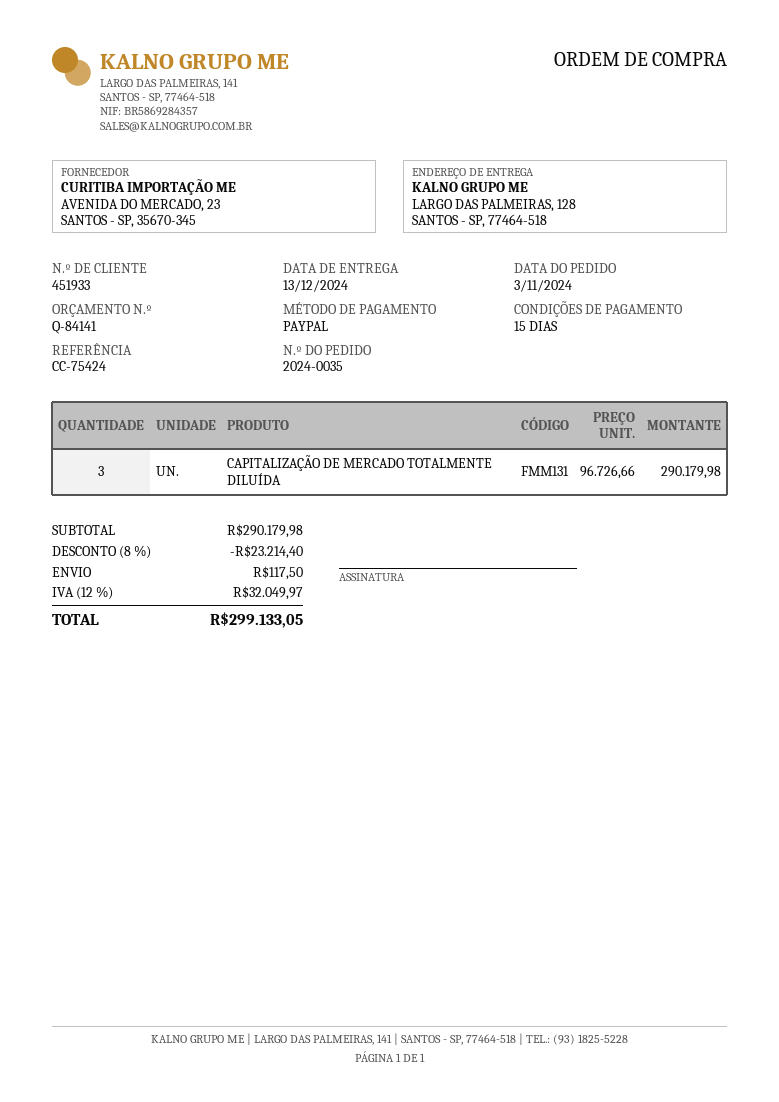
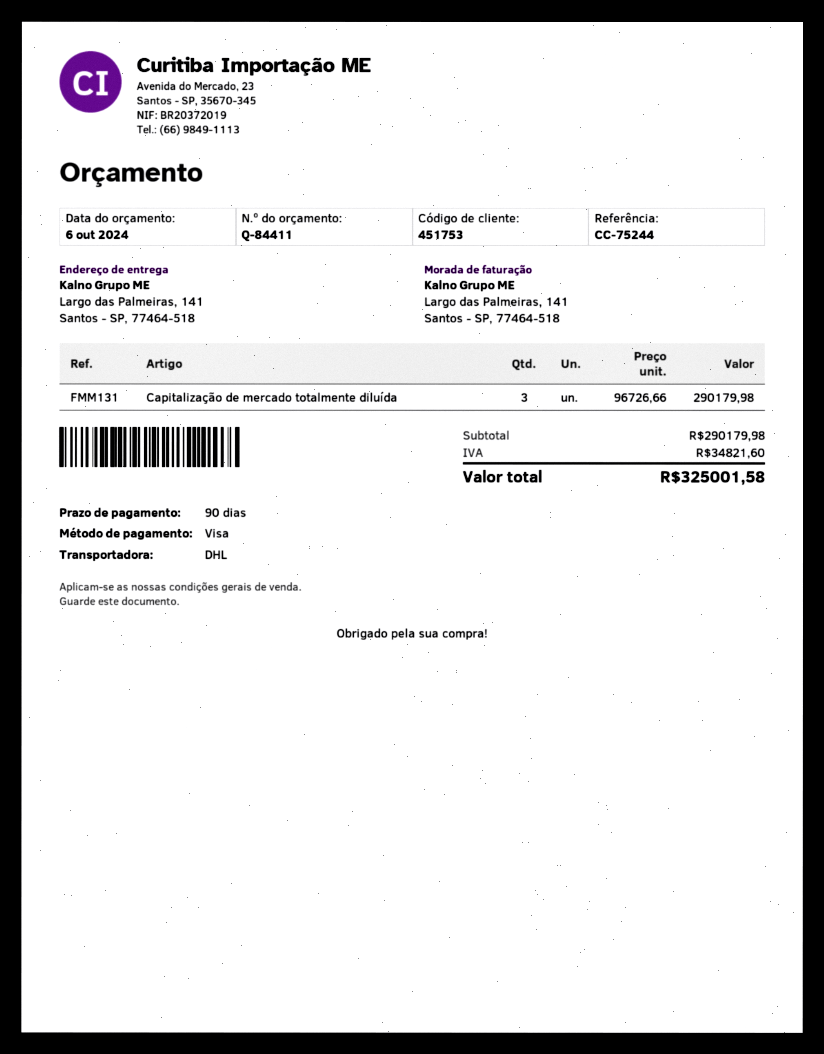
quote number: Q-84141 -> Q-84411
payment terms: 15 days -> 90 days
customer number: 451933 -> 451753
reference: CC-75424 -> CC-75244
payment method: PayPal -> Visa
ship to: LARGO DAS PALMEIRAS, 128, SANTOS - SP, 77464-518 -> Largo das Palmeiras, 141, Santos - SP, 77464-518
discount: 8% = 23214.40 -> none
shipping: 117.50 -> none
tax: 32049.97 -> 34821.60
total: 299133.05 -> 325001.58

